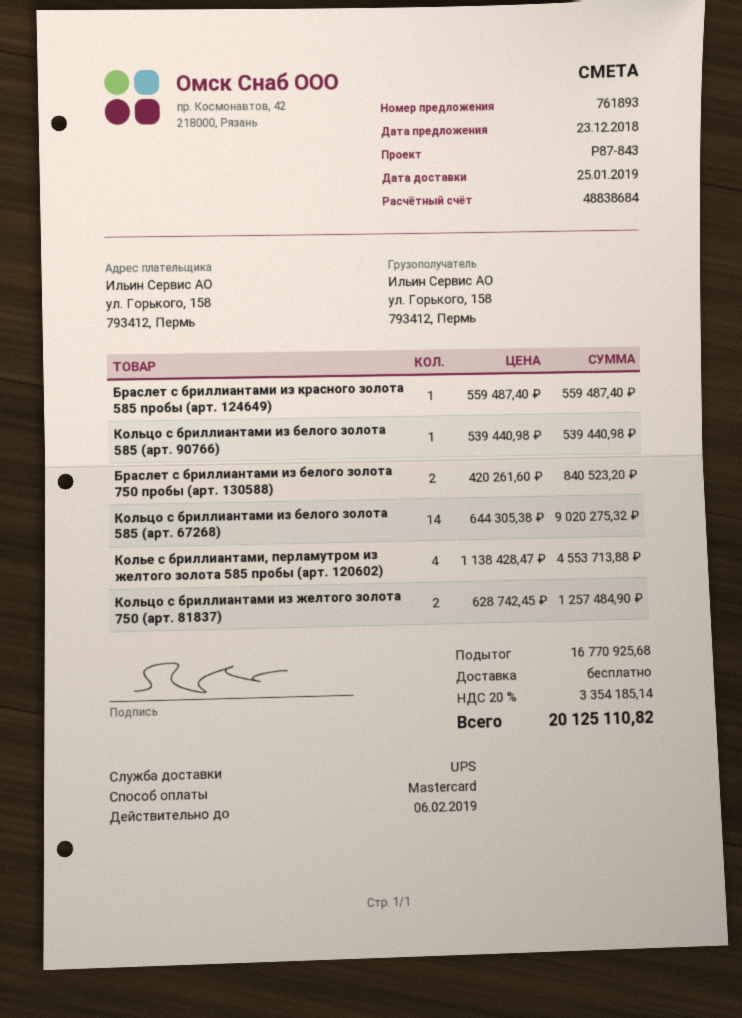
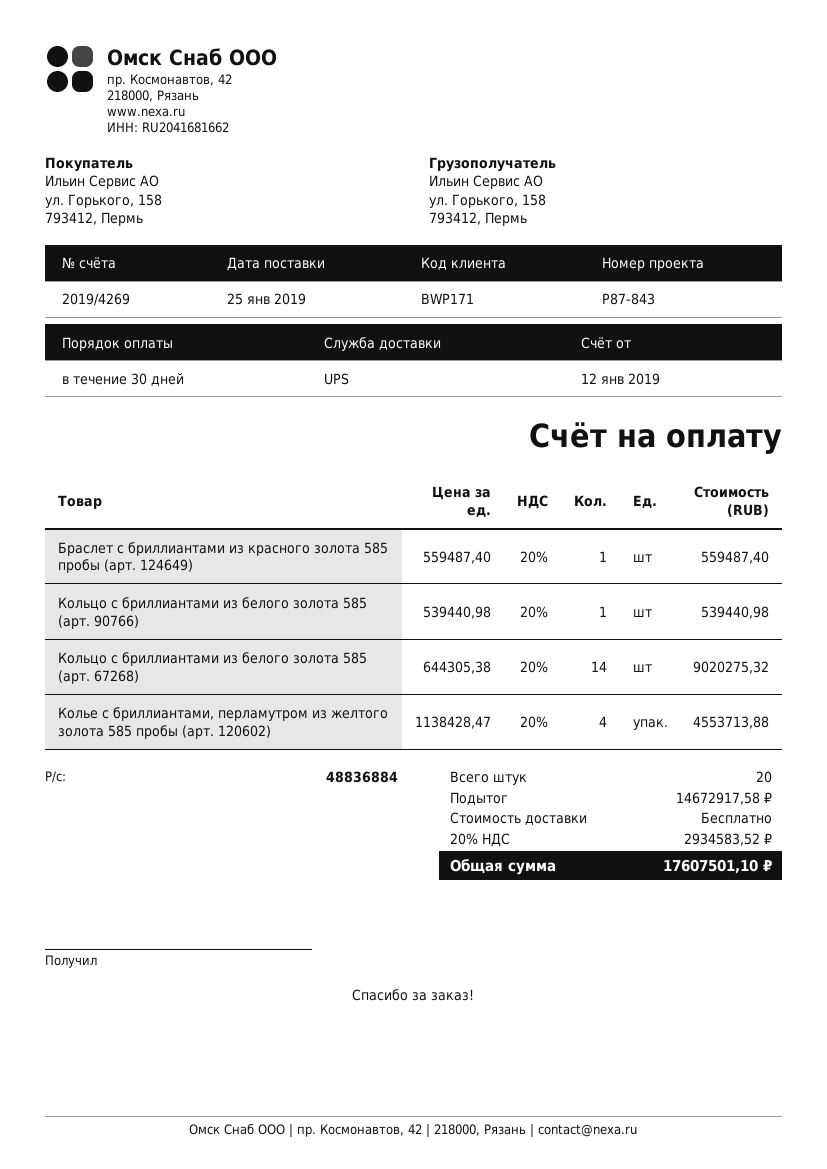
bank account: 48838684 -> 48836884
Браслет с бриллиантами из белого золота 750 пробы (арт. 130588): 2 x 420261.60 = 840523.20 -> none
Кольцо с бриллиантами из желтого золота 750 (арт. 81837): 2 x 628742.45 = 1257484.90 -> none
subtotal: 16770925.68 -> 14672917.58
tax: 20% = 3354185.14 -> 20% = 2934583.52
total: 20125110.82 -> 17607501.10

